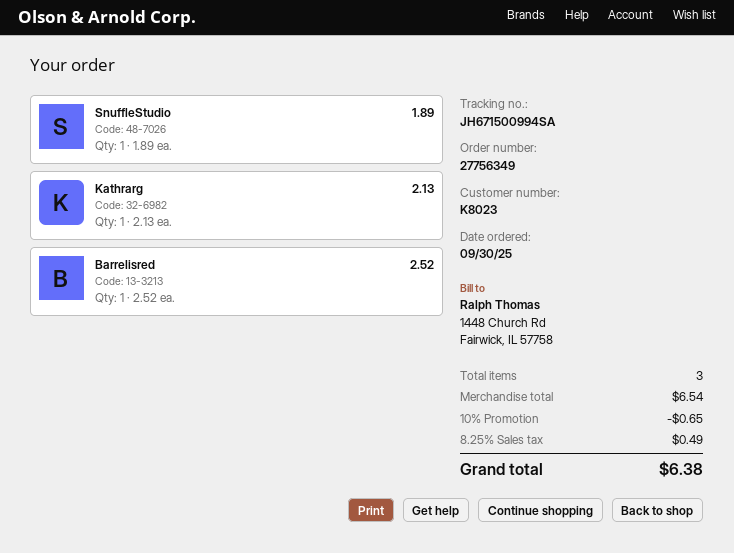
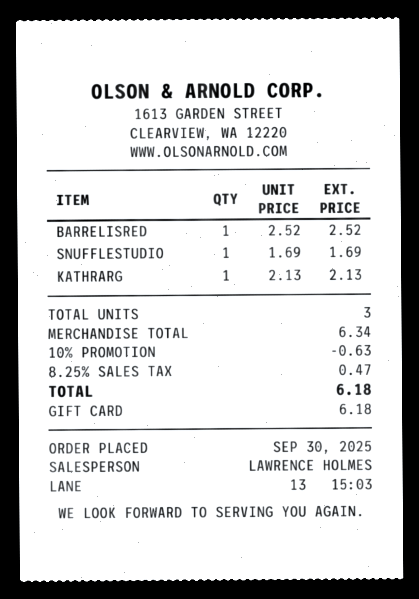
SnuffleStudio: 1 x 1.89 = 1.89 -> 1 x 1.69 = 1.69
subtotal: 6.54 -> 6.34
discount: 10% = 0.65 -> 10% = 0.63
tax: 8.25% = 0.49 -> 8.25% = 0.47
total: 6.38 -> 6.18

